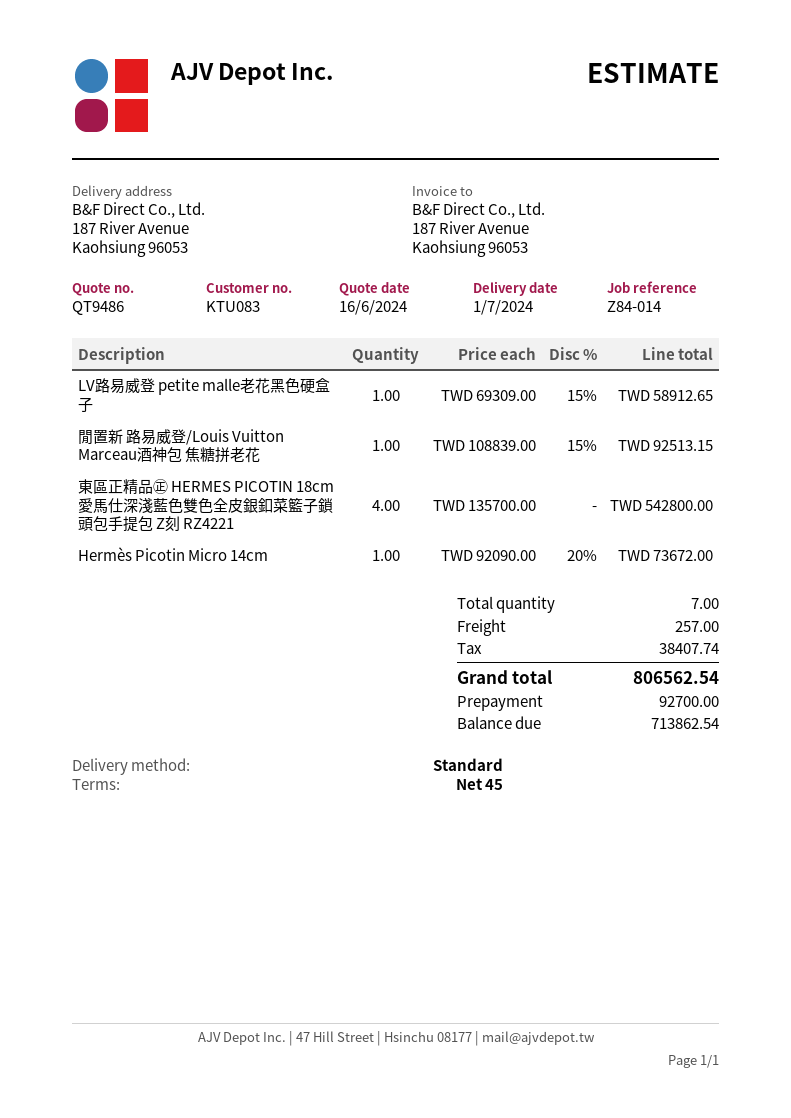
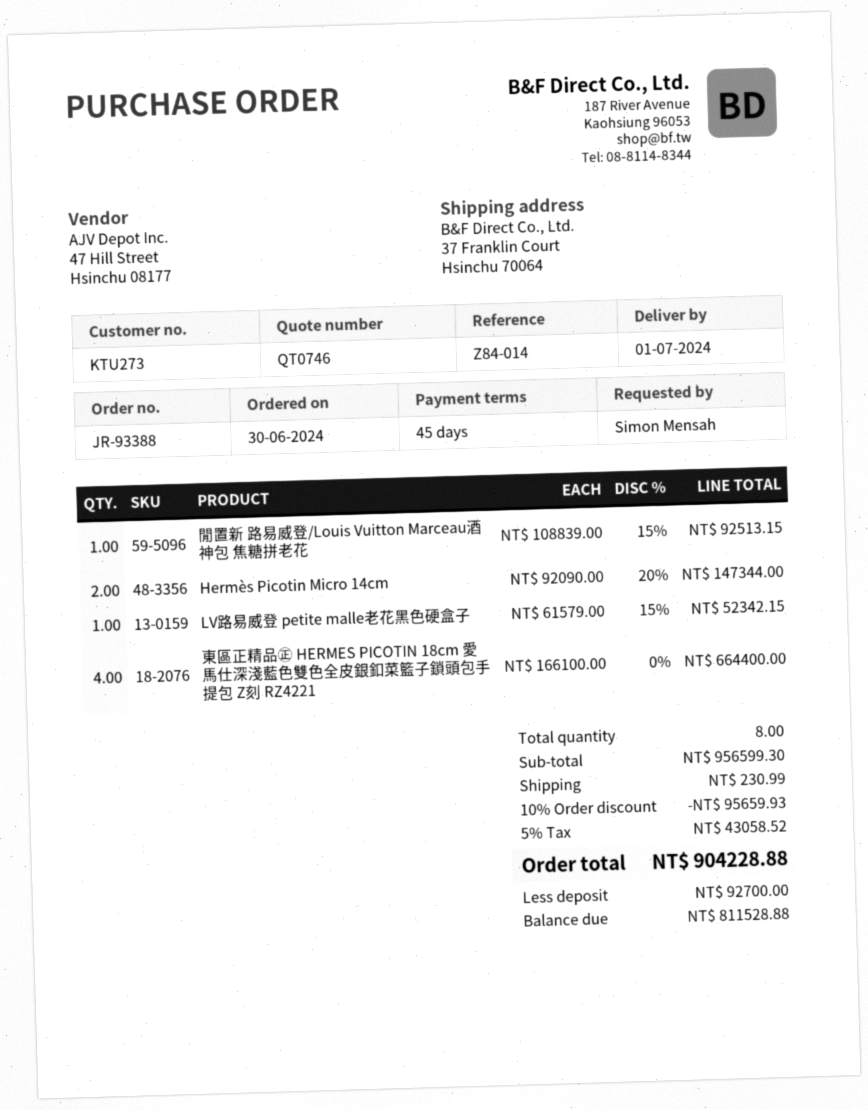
quote number: QT9486 -> QT0746
customer number: KTU083 -> KTU273
ship to: 187 River Avenue, Kaohsiung 96053 -> 37 Franklin Court, Hsinchu 70064
LV路易威登 petite malle老花黑色硬盒子: 1 x 69309.00 - 15% = 58912.65 -> 1 x 61579.00 - 15% = 52342.15
東區正精品㊣ HERMES PICOTIN 18cm 愛馬仕深淺藍色雙色全皮銀釦菜籃子鎖頭包手提包 Z刻 RZ4221: 4 x 135700.00 = 542800.00 -> 4 x 166100.00 = 664400.00
Hermès Picotin Micro 14cm: 1 x 92090.00 - 20% = 73672.00 -> 2 x 92090.00 - 20% = 147344.00
total quantity: 7 -> 8
discount: none -> 10% = 95659.93
shipping: 257.00 -> 230.99
tax: 38407.74 -> 43058.52
total: 806562.54 -> 904228.88
balance: 713862.54 -> 811528.88

